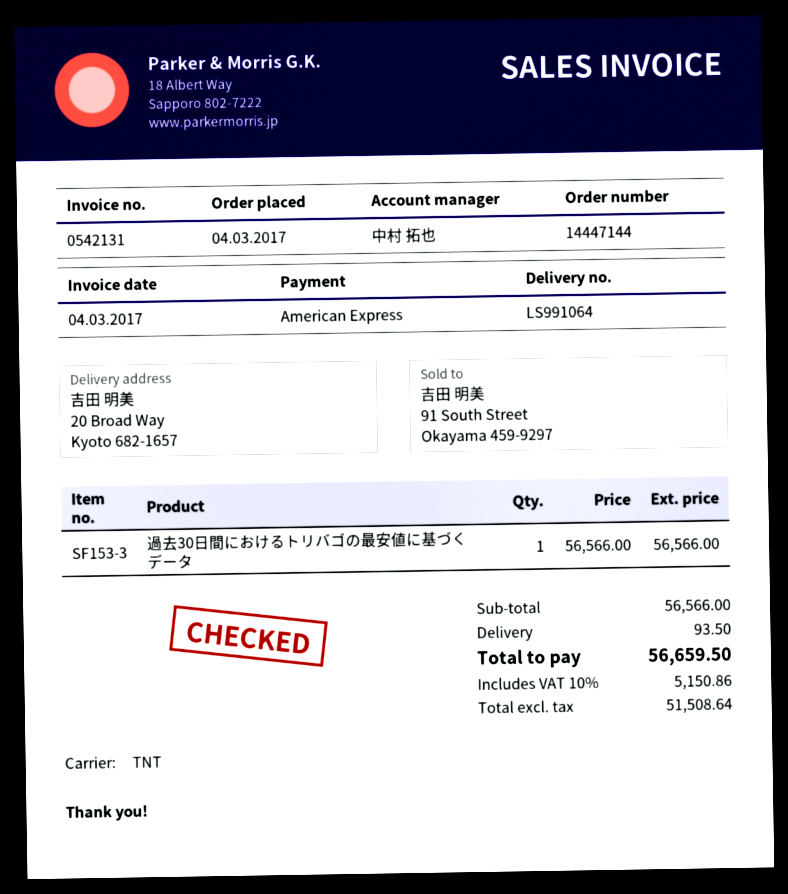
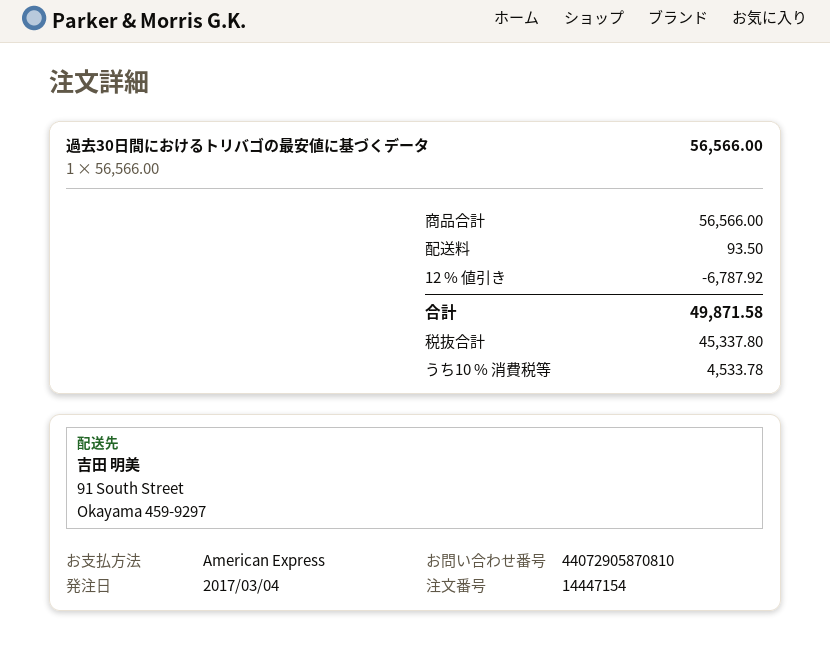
order number: 14447144 -> 14447154
ship to: 20 Broad Way, Kyoto 682-1657 -> 91 South Street, Okayama 459-9297
discount: none -> 12% = 6787.92
net: 51508.64 -> 45337.80
tax: 10% = 5150.86 -> 10% = 4533.78
total: 56659.50 -> 49871.58

